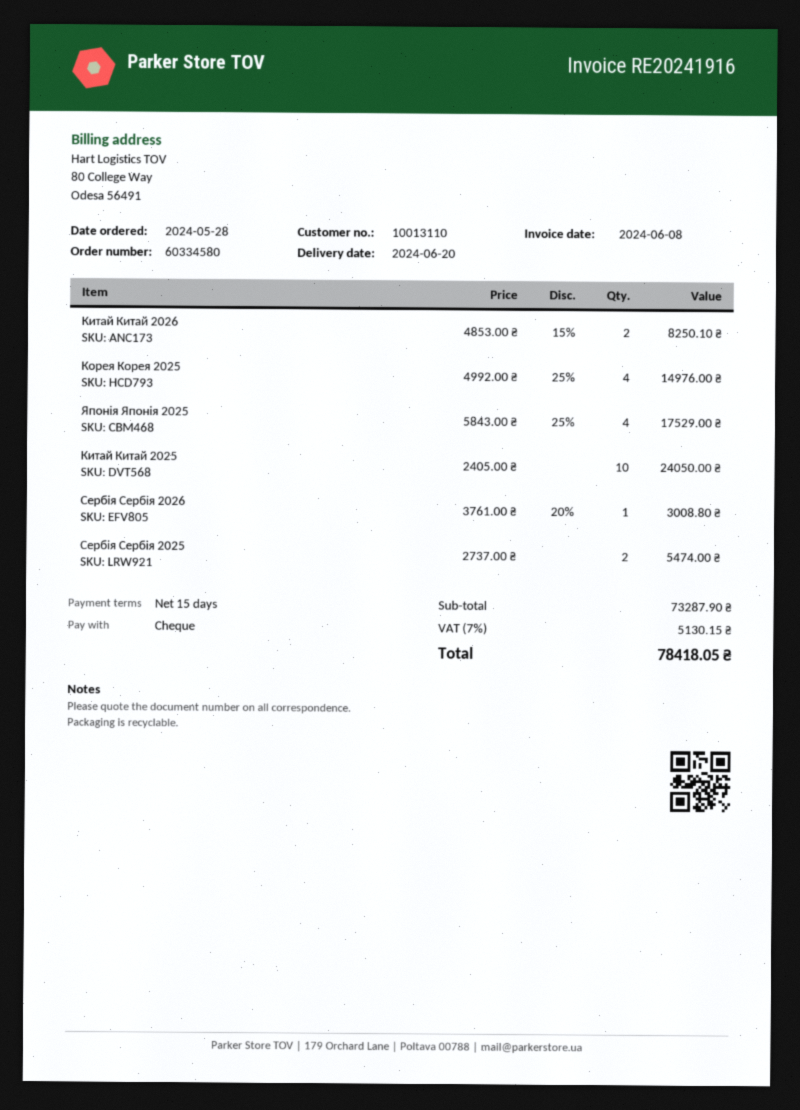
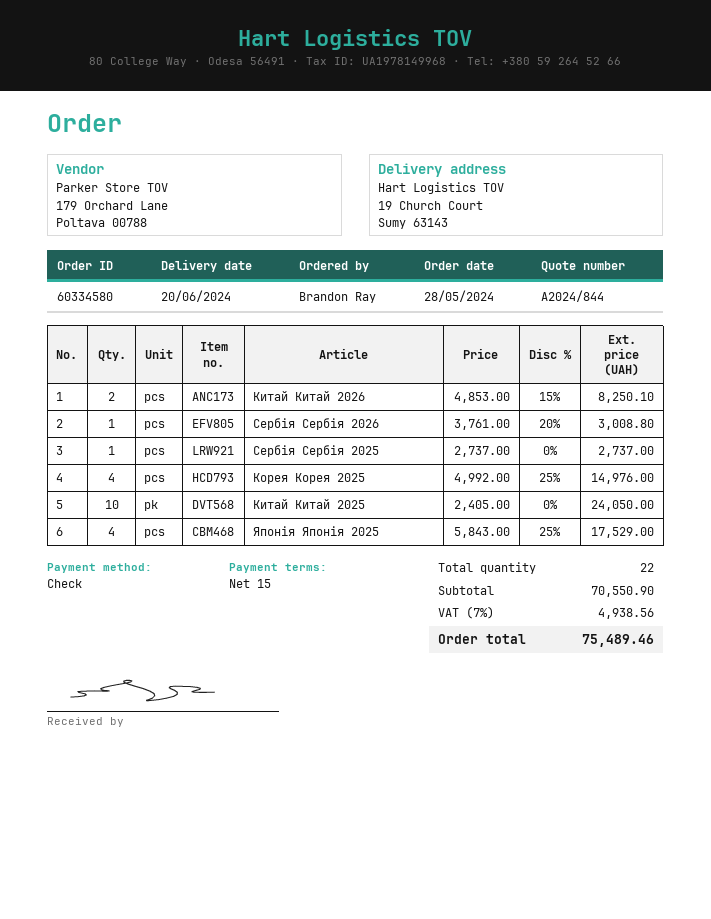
Сербія Сербія 2025: 2 x 2737.00 = 5474.00 -> 1 x 2737.00 = 2737.00
subtotal: 73287.90 -> 70550.90
tax: 7% = 5130.15 -> 7% = 4938.56
total: 78418.05 -> 75489.46

